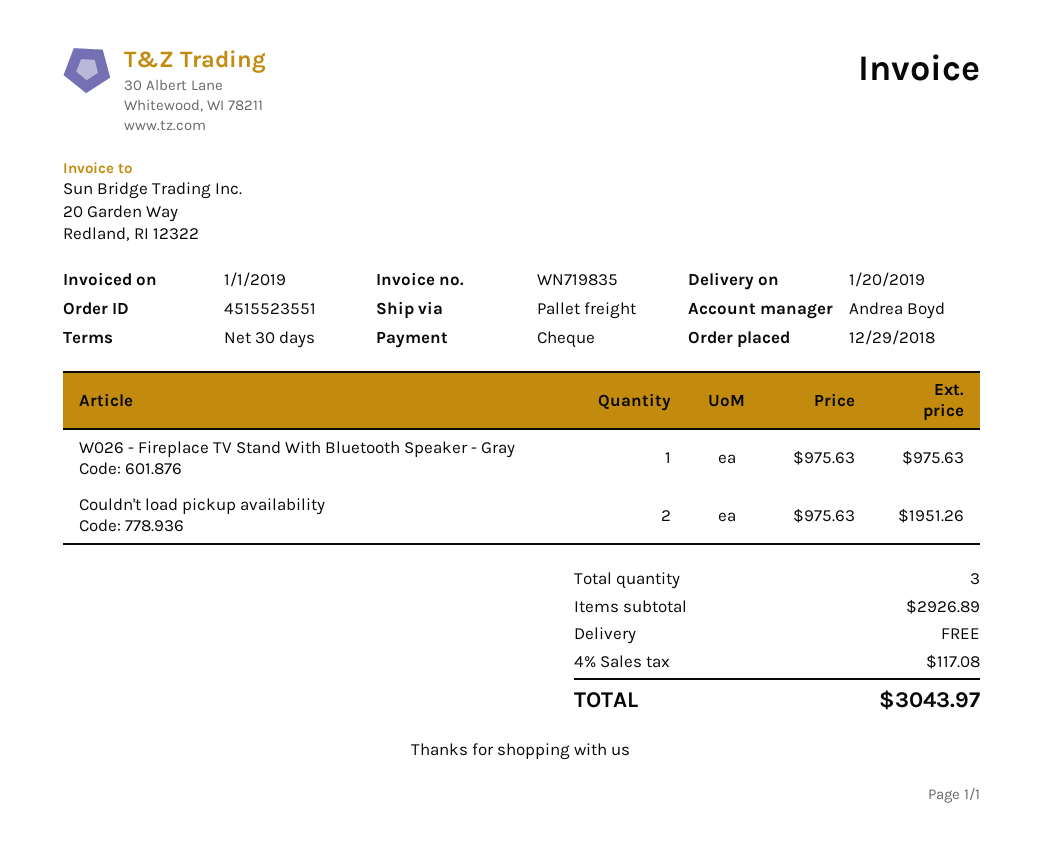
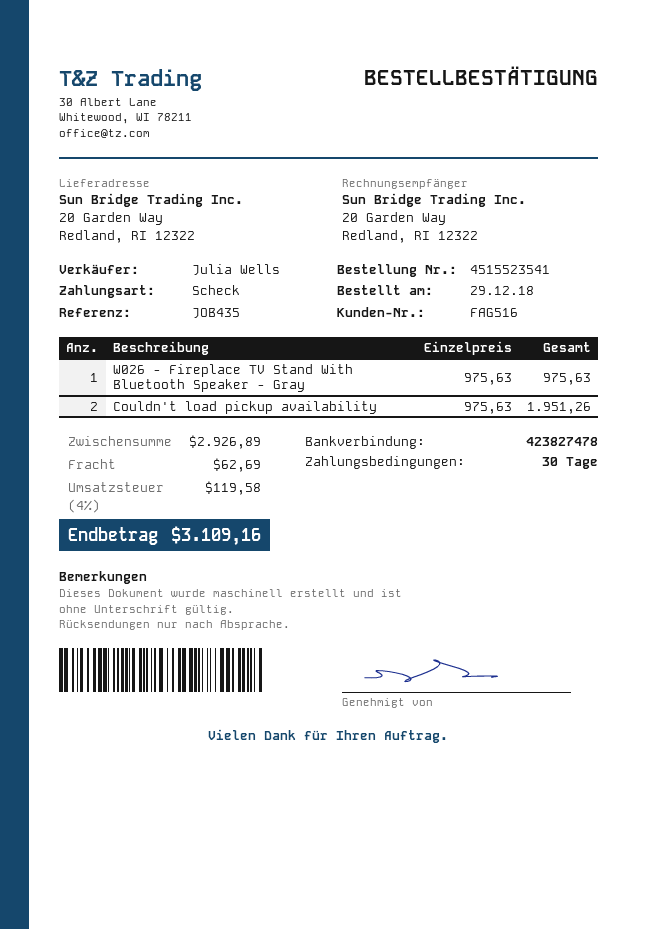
order number: 4515523551 -> 4515523541
sales rep: Andrea Boyd -> Julia Wells
shipping: 0.00 -> 62.69
tax: 4% = 117.08 -> 4% = 119.58
total: 3043.97 -> 3109.16

